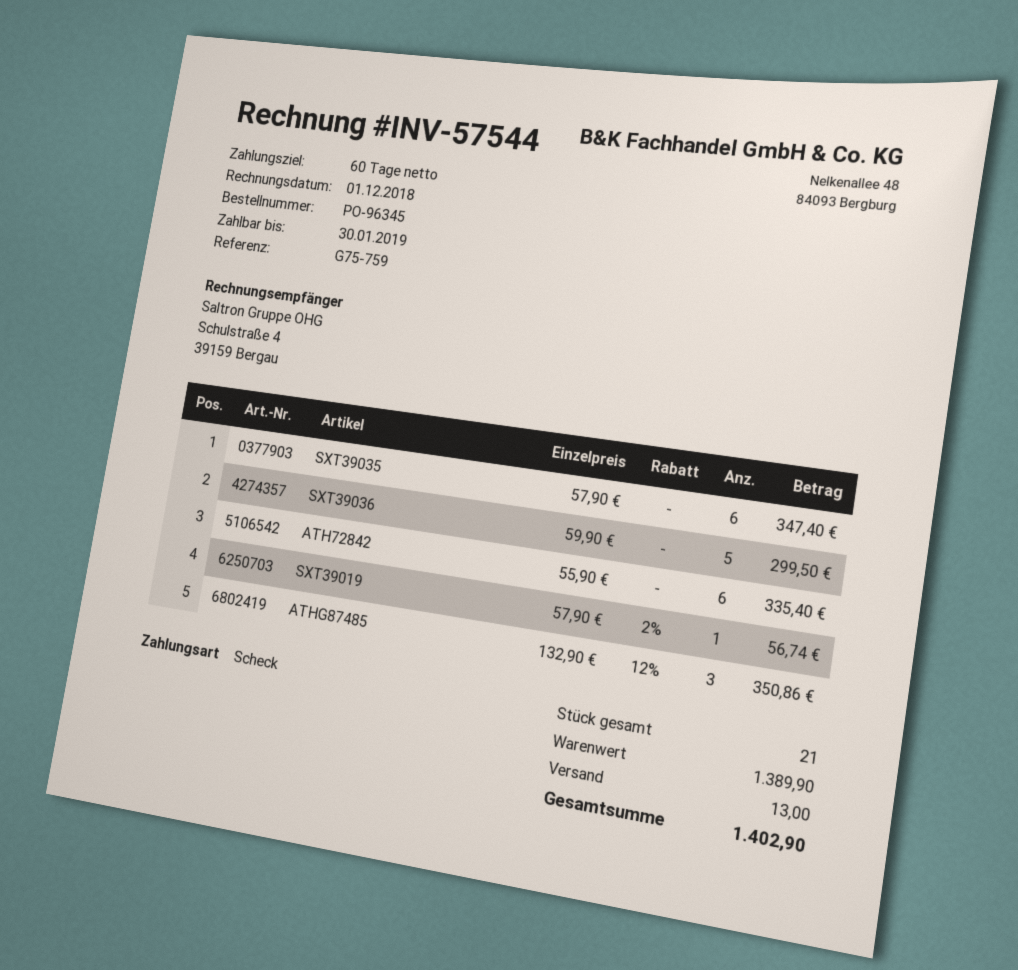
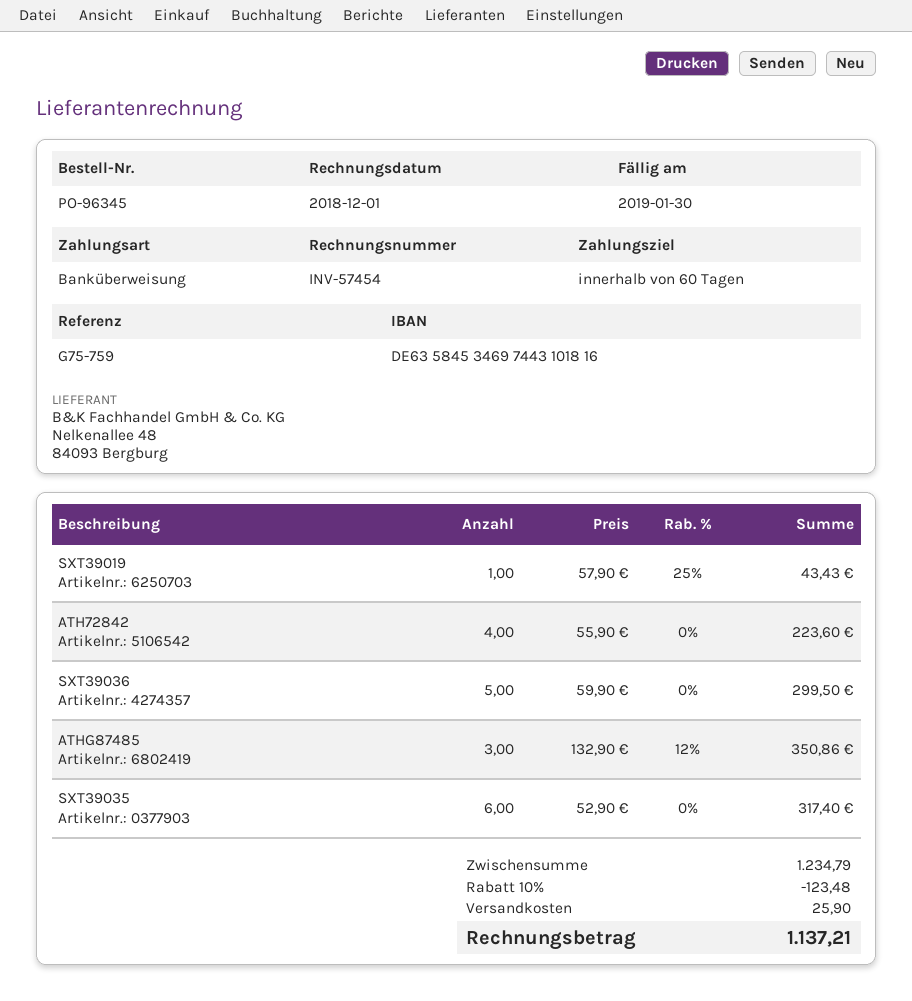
invoice number: INV-57544 -> INV-57454
payment method: cheque -> bank transfer
SXT39035: 6 x 57.90 = 347.40 -> 6 x 52.90 = 317.40
ATH72842: 6 x 55.90 = 335.40 -> 4 x 55.90 = 223.60
SXT39019: 1 x 57.90 - 2% = 56.74 -> 1 x 57.90 - 25% = 43.43
subtotal: 1389.90 -> 1234.79
discount: none -> 10% = 123.48
shipping: 13.00 -> 25.90
total: 1402.90 -> 1137.21

